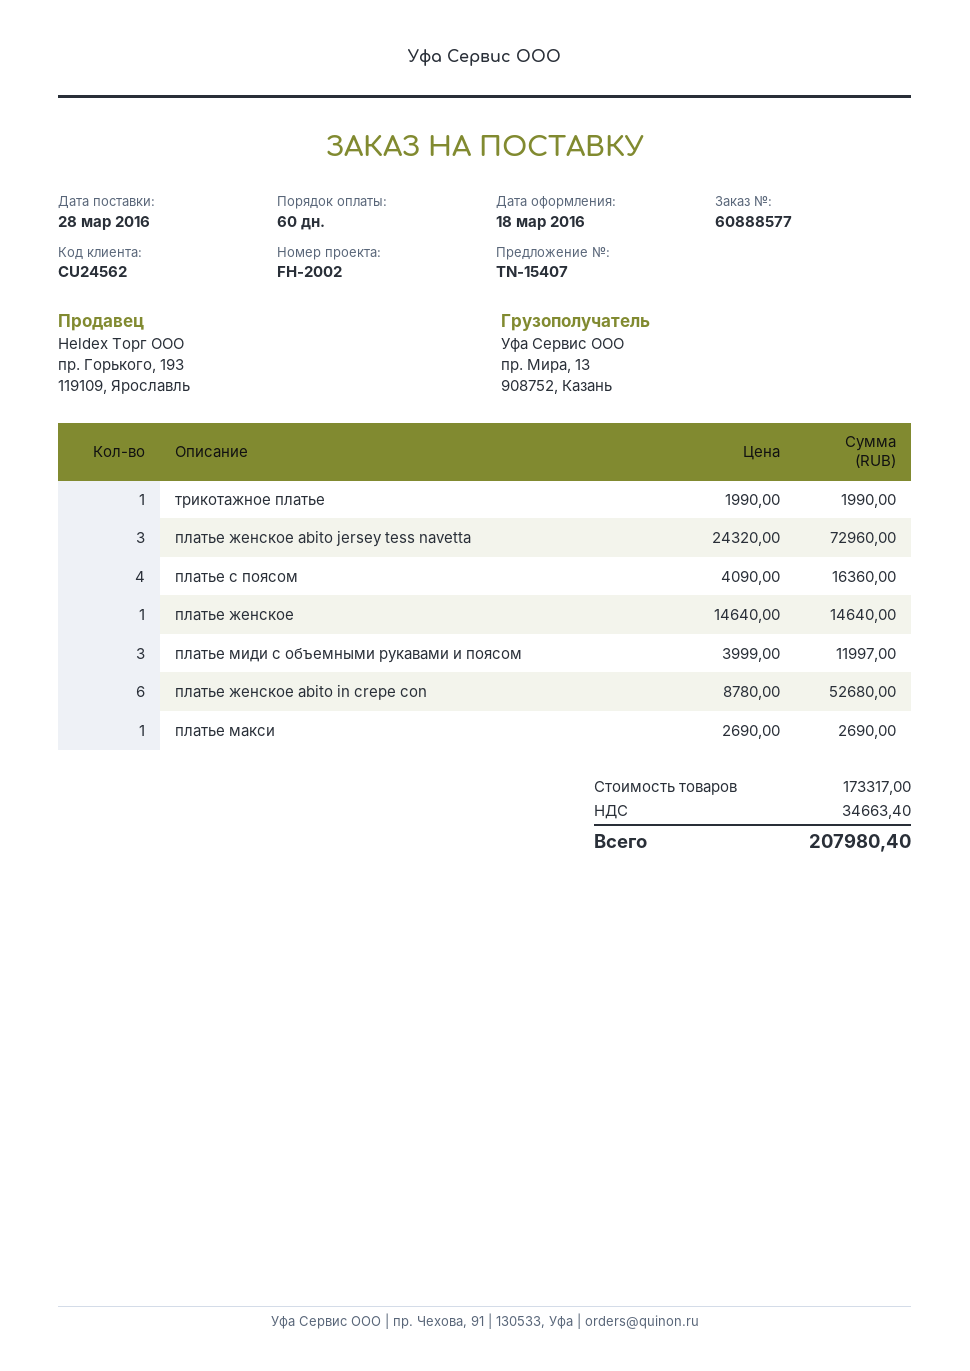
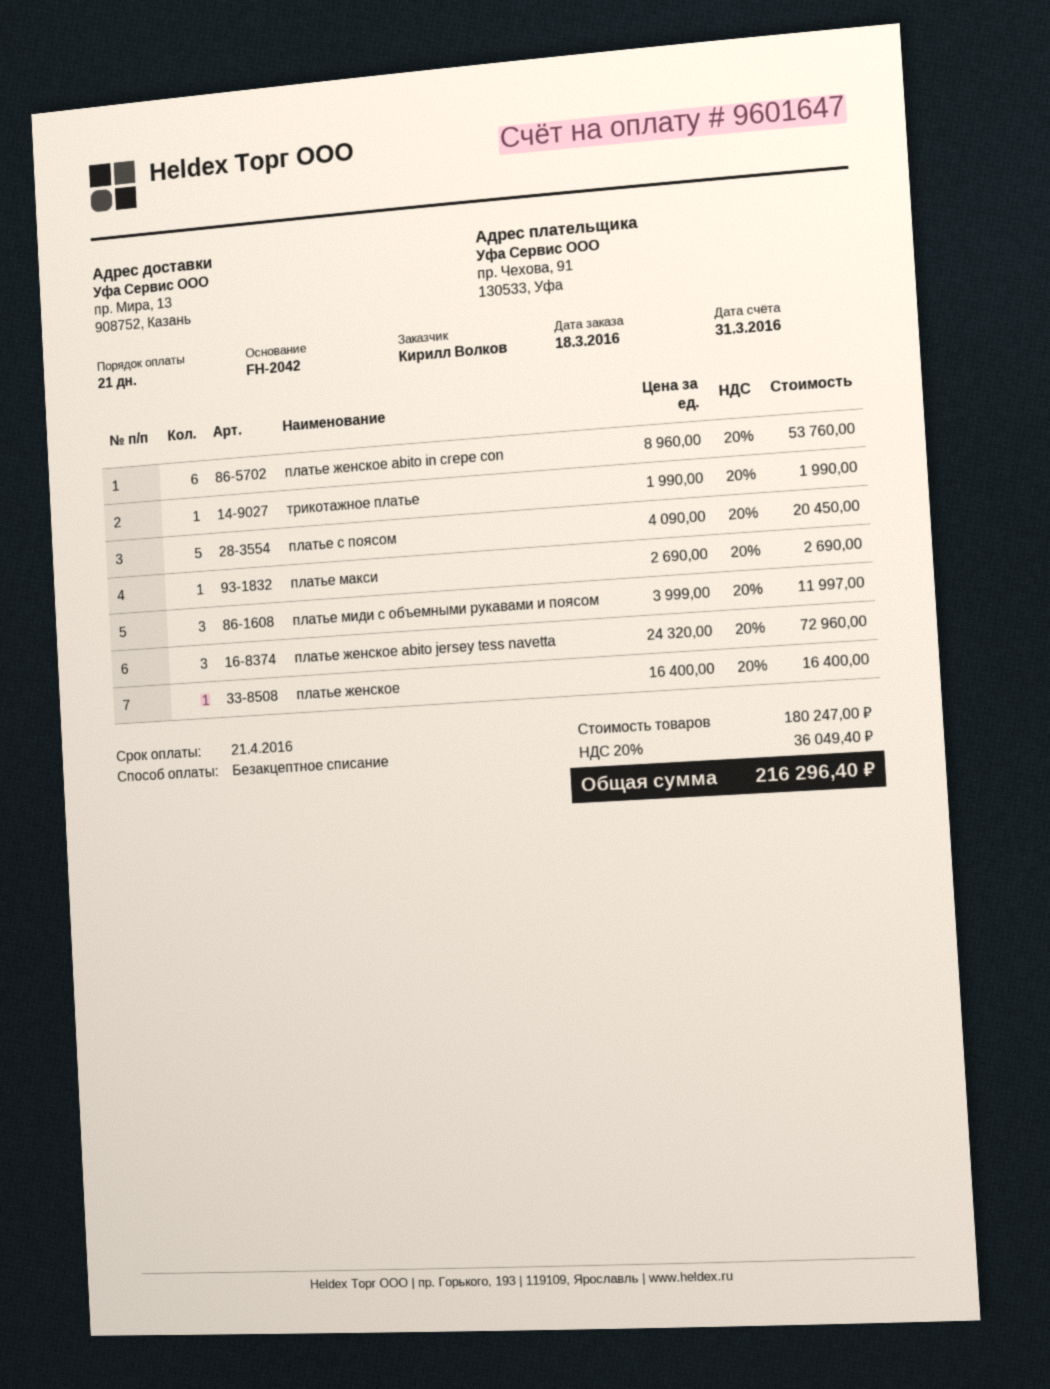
payment terms: 60 days -> 21 days
reference: FH-2002 -> FH-2042
платье с поясом: 4 x 4090.00 = 16360.00 -> 5 x 4090.00 = 20450.00
платье женское: 1 x 14640.00 = 14640.00 -> 1 x 16400.00 = 16400.00
платье женское abito in crepe con: 6 x 8780.00 = 52680.00 -> 6 x 8960.00 = 53760.00
subtotal: 173317.00 -> 180247.00
tax: 34663.40 -> 36049.40
total: 207980.40 -> 216296.40

